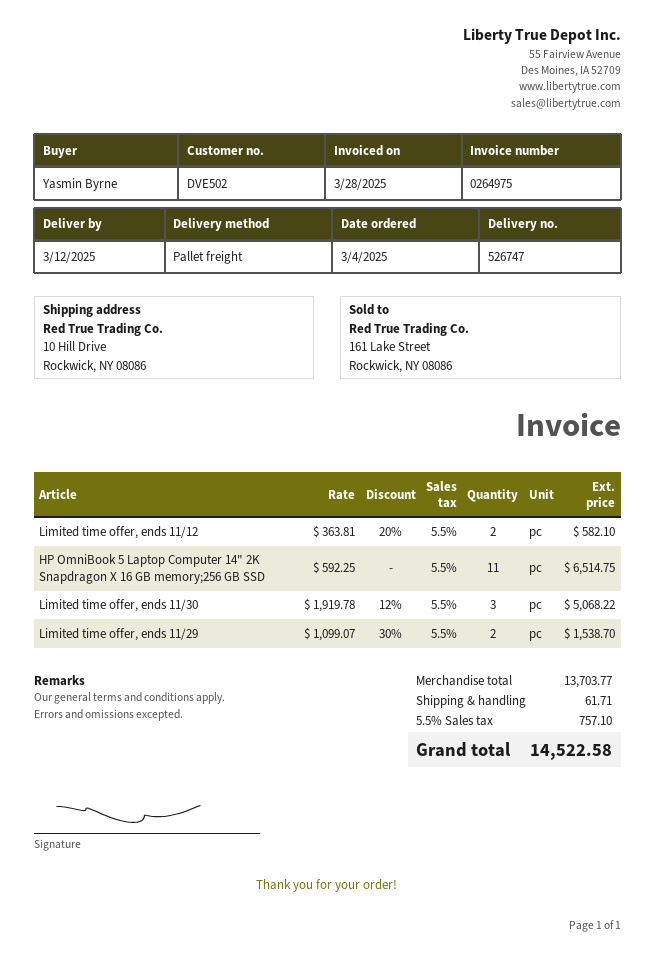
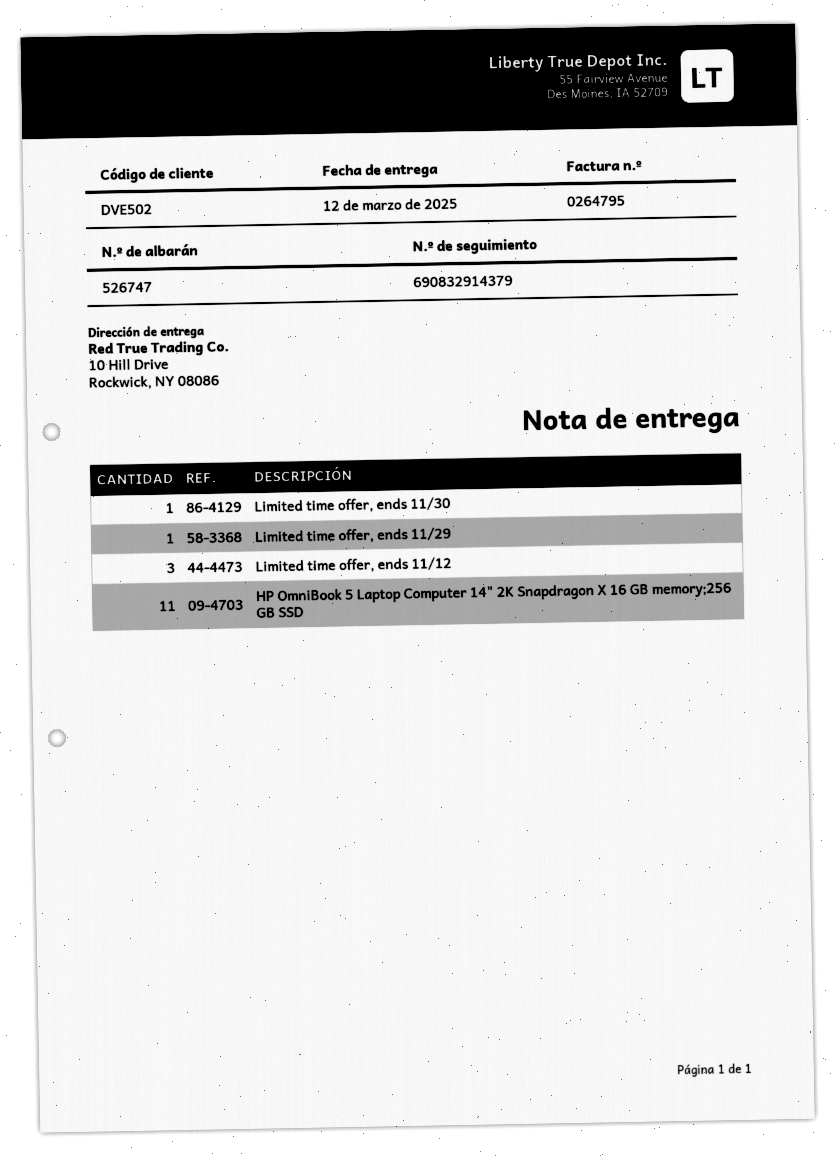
invoice number: 0264975 -> 0264795
Limited time offer, ends 11/12: 2 -> 3
Limited time offer, ends 11/30: 3 -> 1
Limited time offer, ends 11/29: 2 -> 1

